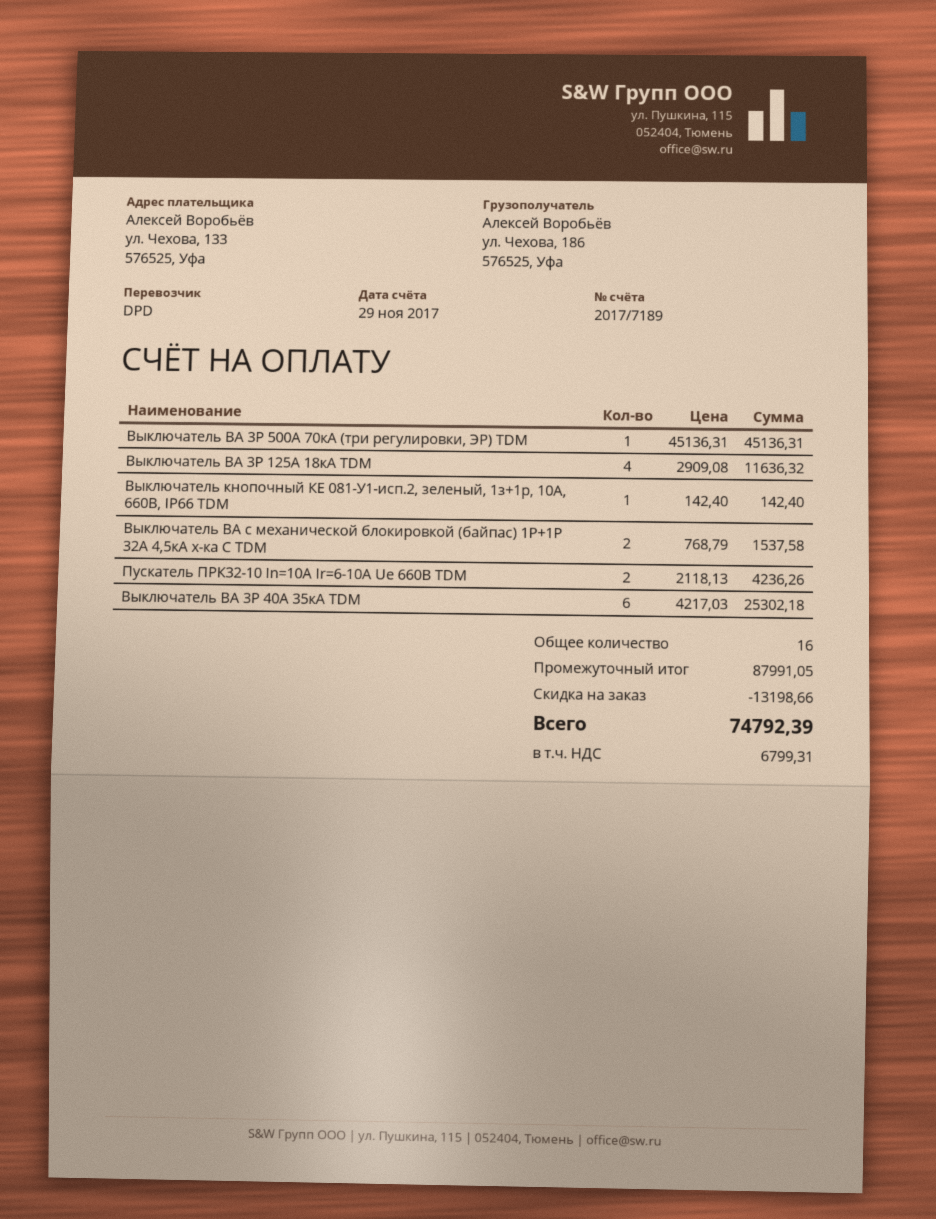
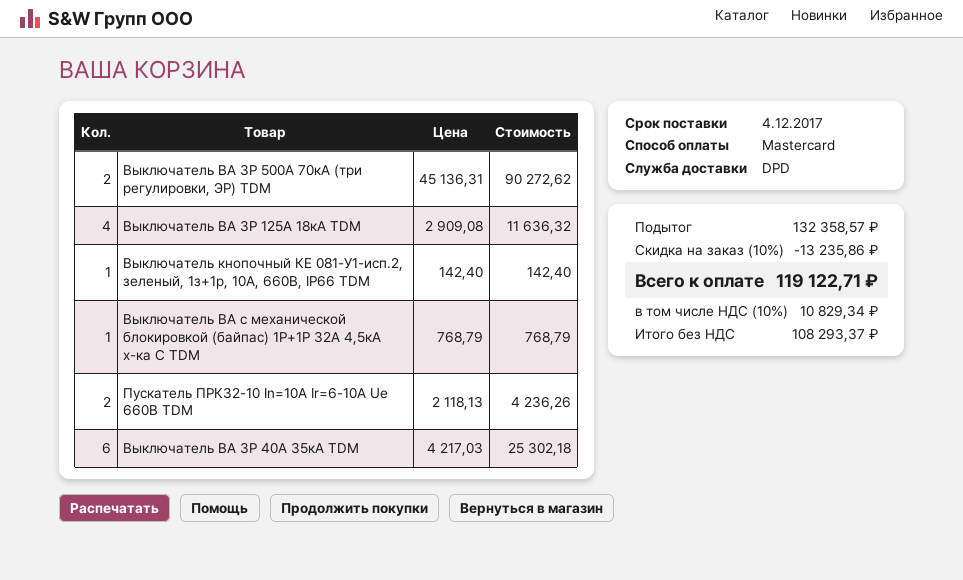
Выключатель ВА 3Р 500А 70кА (три регулировки, ЭР) TDM: 1 x 45136.31 = 45136.31 -> 2 x 45136.31 = 90272.62
Выключатель ВА с механической блокировкой (байпас) 1Р+1Р 32А 4,5кА х-ка C TDM: 2 x 768.79 = 1537.58 -> 1 x 768.79 = 768.79
subtotal: 87991.05 -> 132358.57
discount: 13198.66 -> 13235.86
tax: 6799.31 -> 10829.34
total: 74792.39 -> 119122.71

